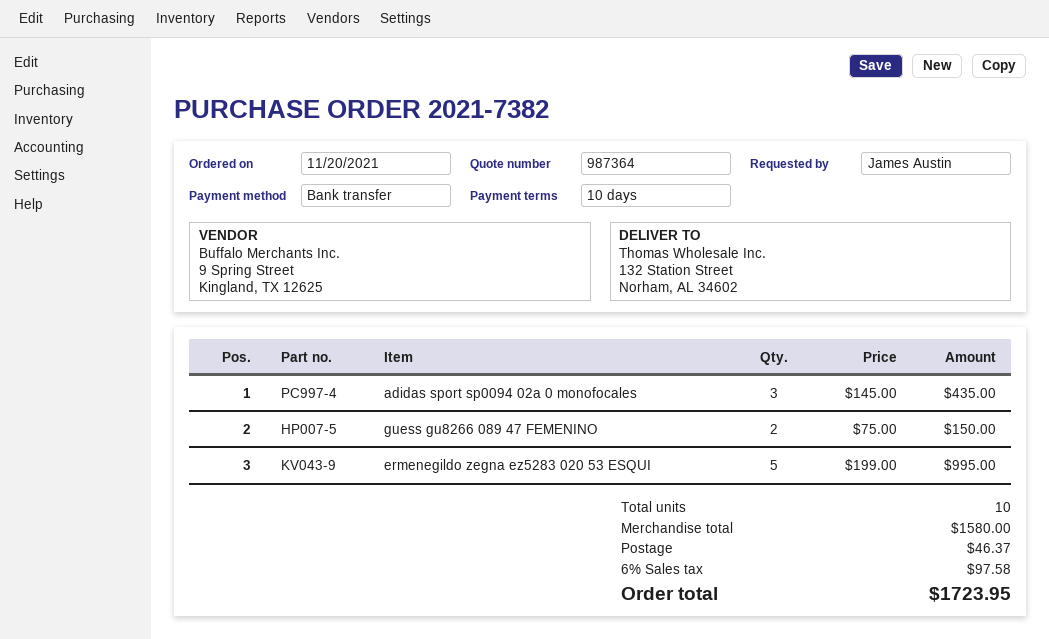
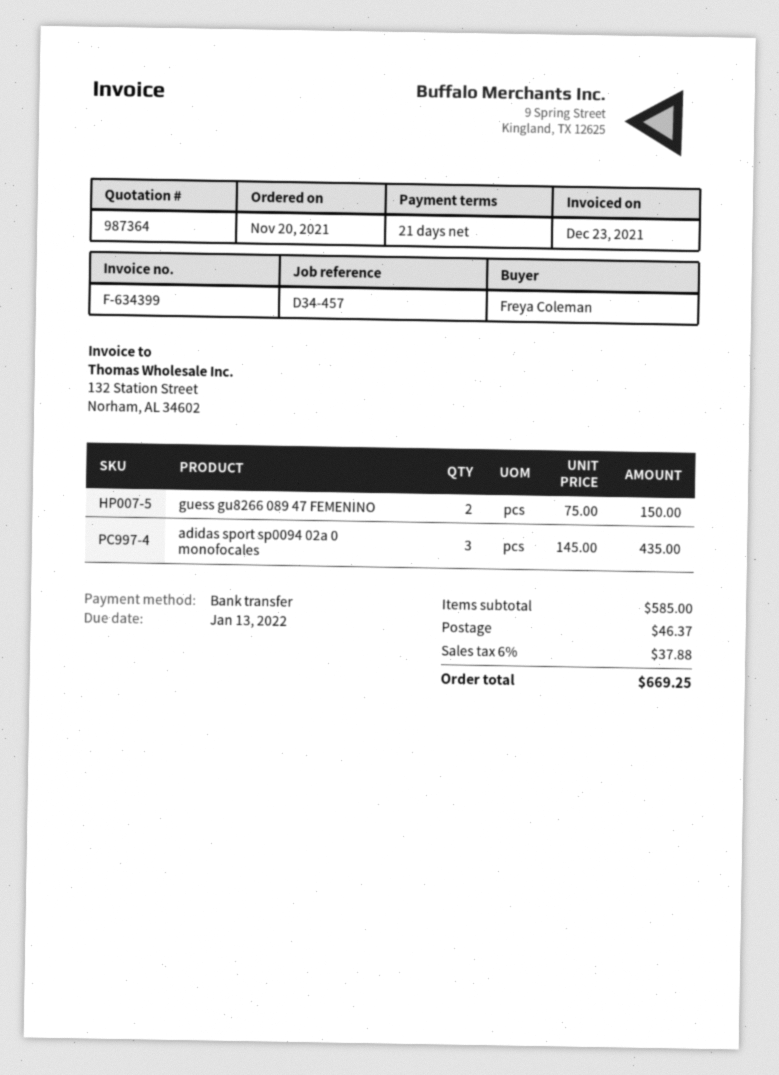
payment terms: 10 days -> 21 days
ordered by: James Austin -> Freya Coleman
ermenegildo zegna ez5283 020 53 ESQUI: 5 x 199.00 = 995.00 -> none
subtotal: 1580.00 -> 585.00
tax: 6% = 97.58 -> 6% = 37.88
total: 1723.95 -> 669.25

